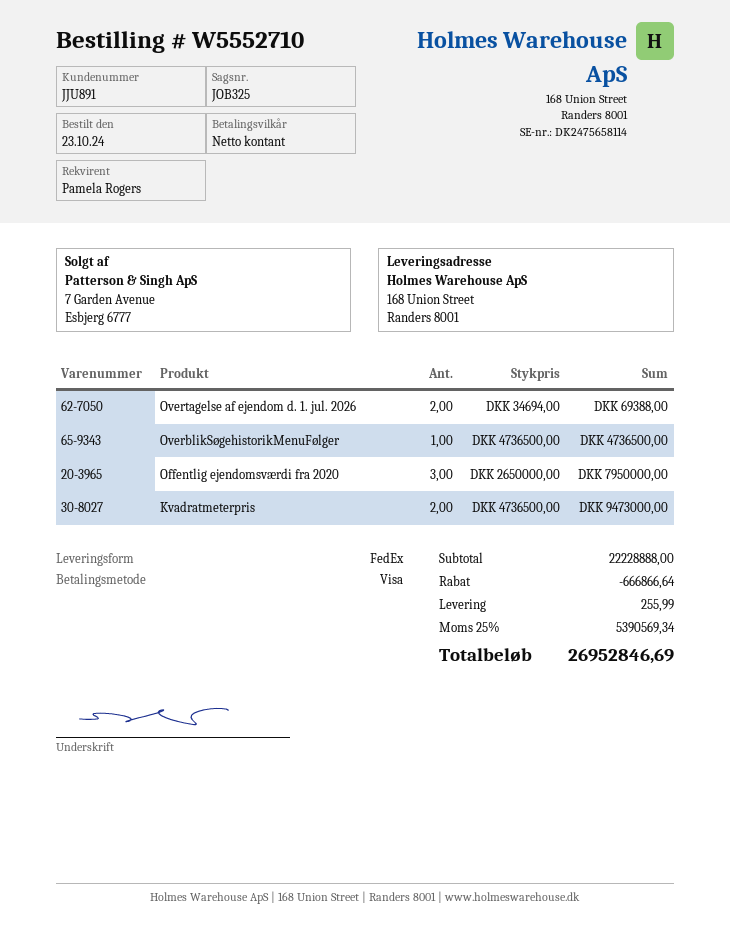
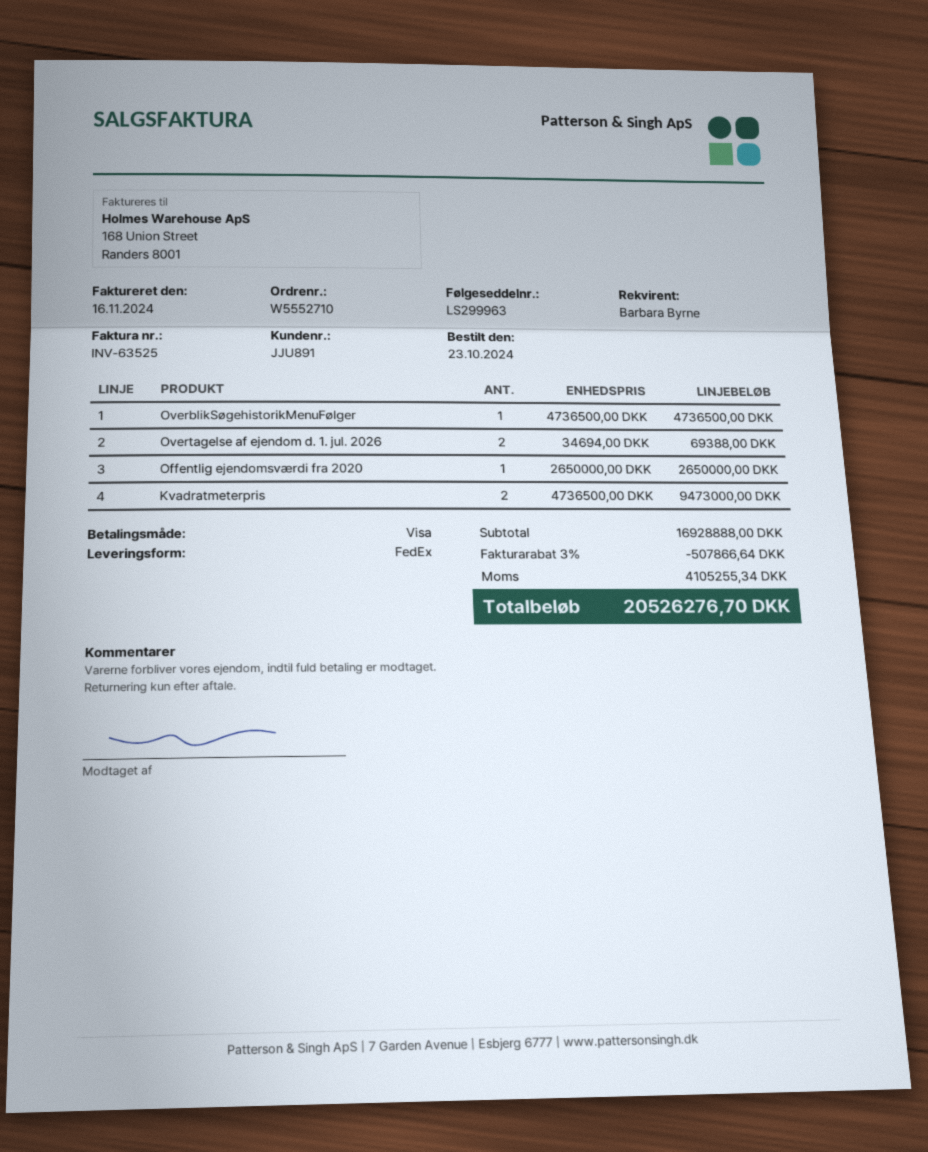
ordered by: Pamela Rogers -> Barbara Byrne
Offentlig ejendomsværdi fra 2020: 3 x 2650000.00 = 7950000.00 -> 1 x 2650000.00 = 2650000.00
subtotal: 22228888.00 -> 16928888.00
discount: 666866.64 -> 507866.64
shipping: 255.99 -> none
tax: 5390569.34 -> 4105255.34
total: 26952846.69 -> 20526276.70

